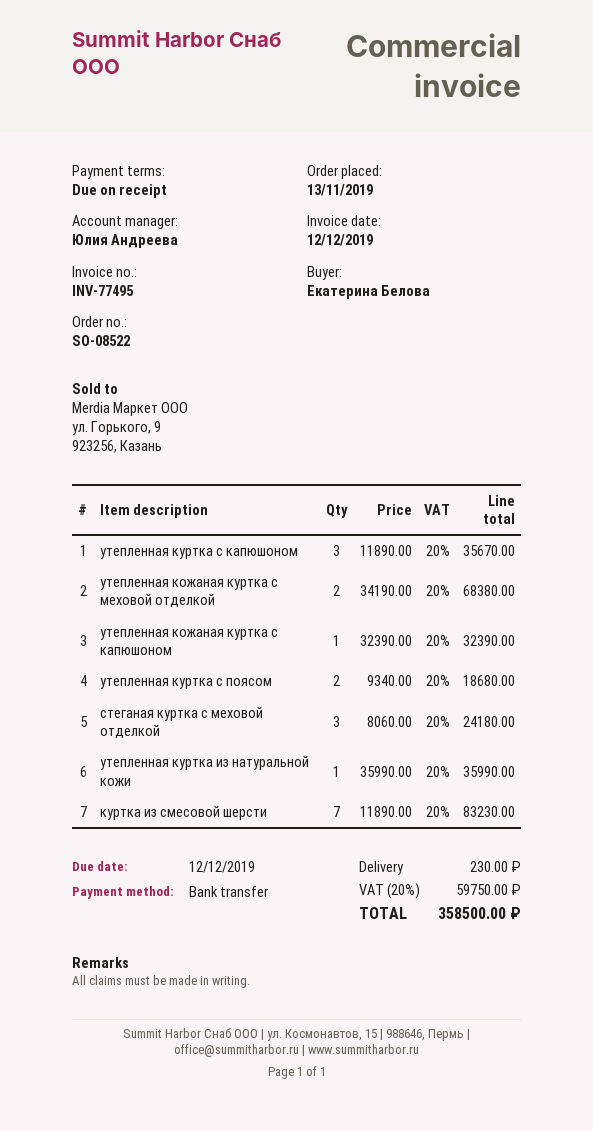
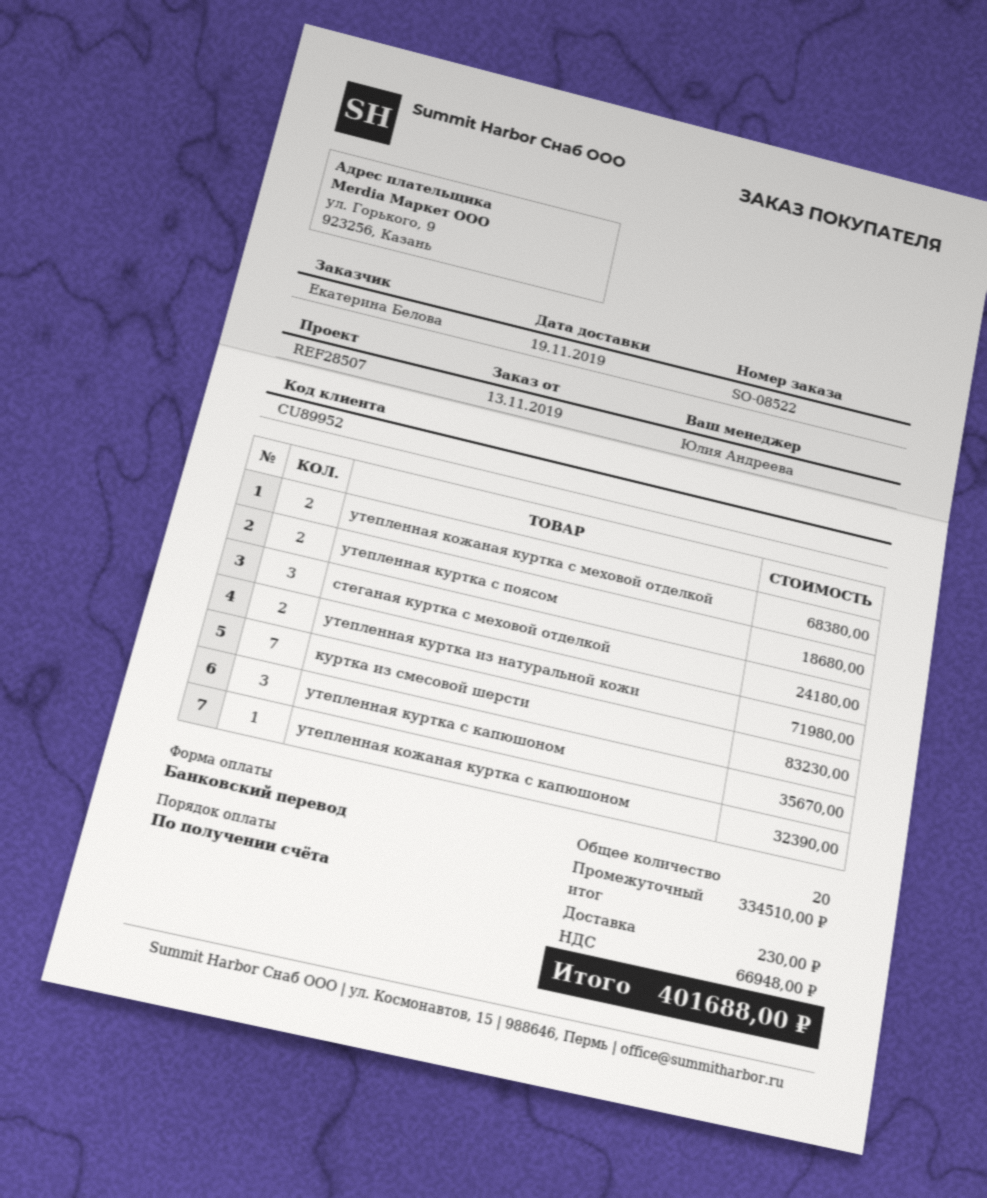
утепленная куртка из натуральной кожи: 1 for 35990.00 -> 2 for 71980.00
tax: 59750.00 -> 66948.00
total: 358500.00 -> 401688.00

